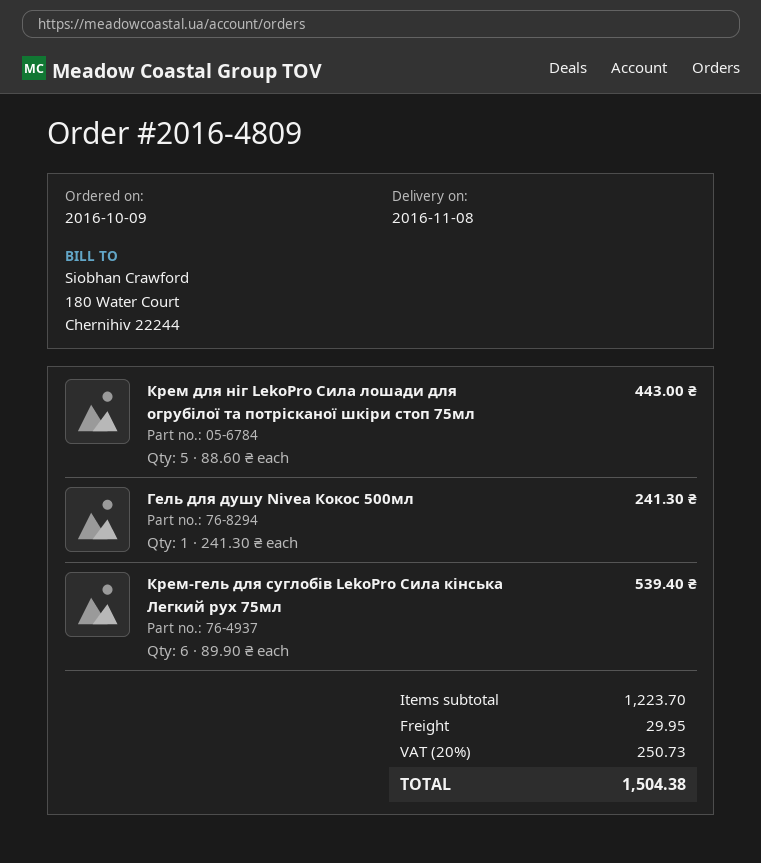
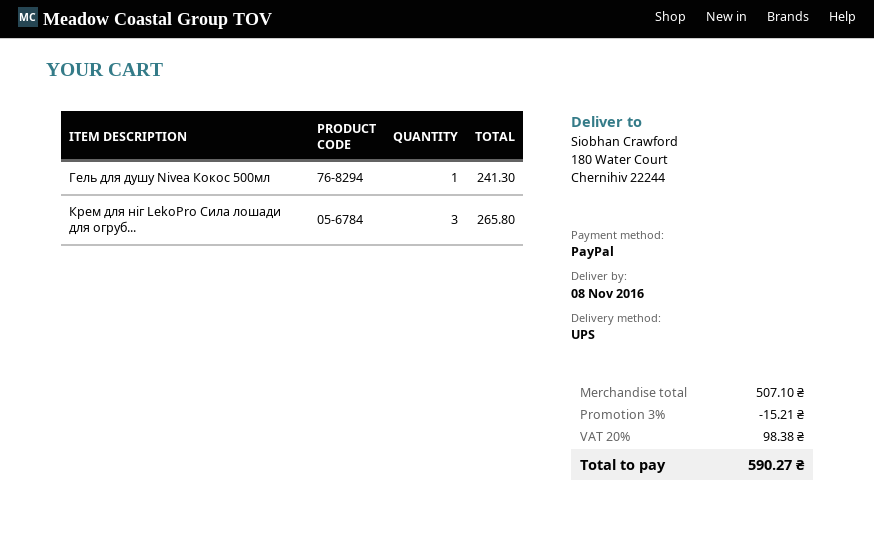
Крем для ніг LekoPro Сила лошади для огрубілої та потрісканої шкіри стоп 75мл: 5 for 443.00 -> 3 for 265.80
Крем-гель для суглобів LekoPro Сила кінська Легкий рух 75мл: 6 for 539.40 -> none
subtotal: 1223.70 -> 507.10
discount: none -> 3% = 15.21
shipping: 29.95 -> none
tax: 20% = 250.73 -> 20% = 98.38
total: 1504.38 -> 590.27

